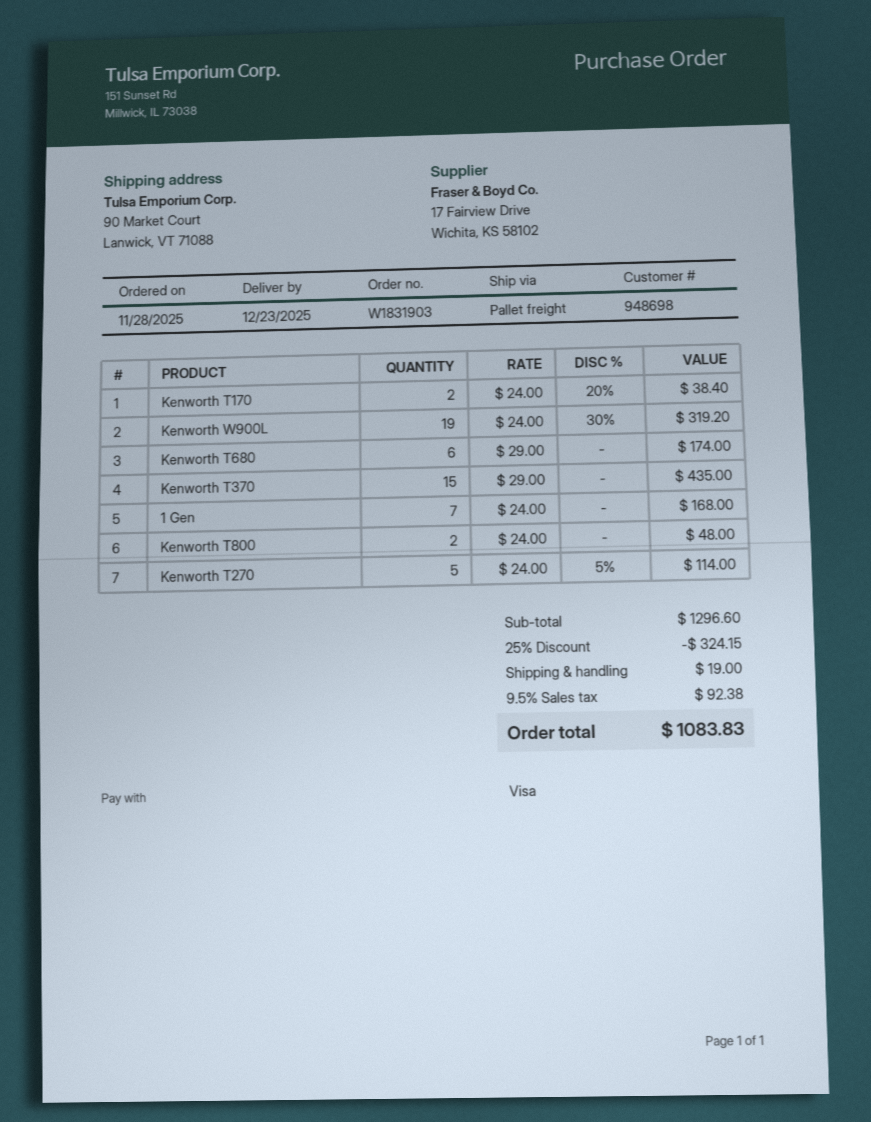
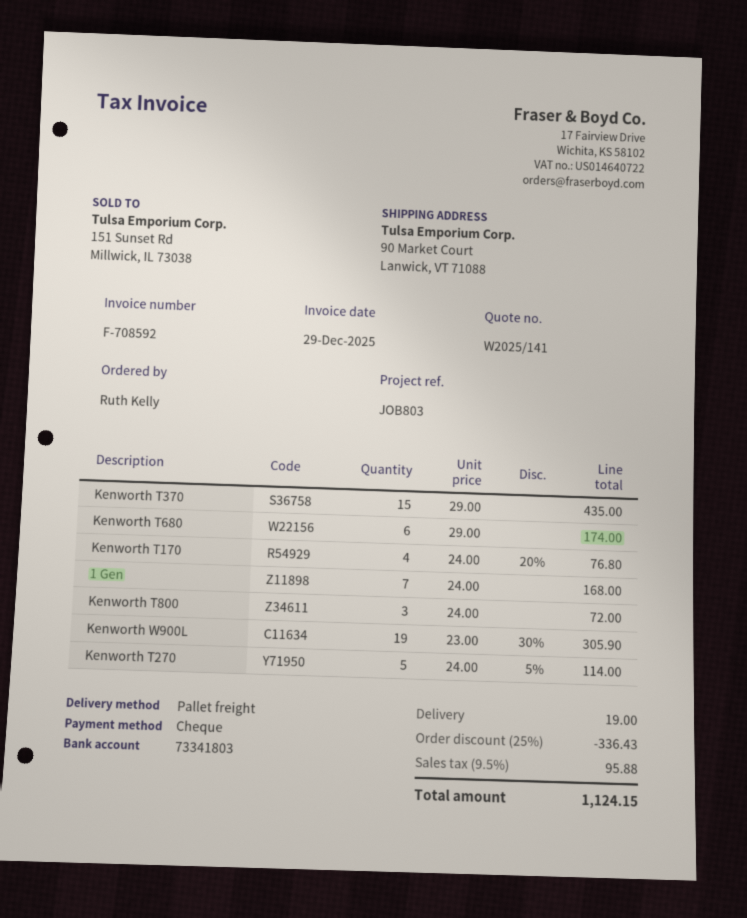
payment method: Visa -> cheque
Kenworth T170: 2 x 24.00 - 20% = 38.40 -> 4 x 24.00 - 20% = 76.80
Kenworth W900L: 19 x 24.00 - 30% = 319.20 -> 19 x 23.00 - 30% = 305.90
Kenworth T800: 2 x 24.00 = 48.00 -> 3 x 24.00 = 72.00
discount: 25% = 324.15 -> 25% = 336.43
tax: 9.5% = 92.38 -> 9.5% = 95.88
total: 1083.83 -> 1124.15

